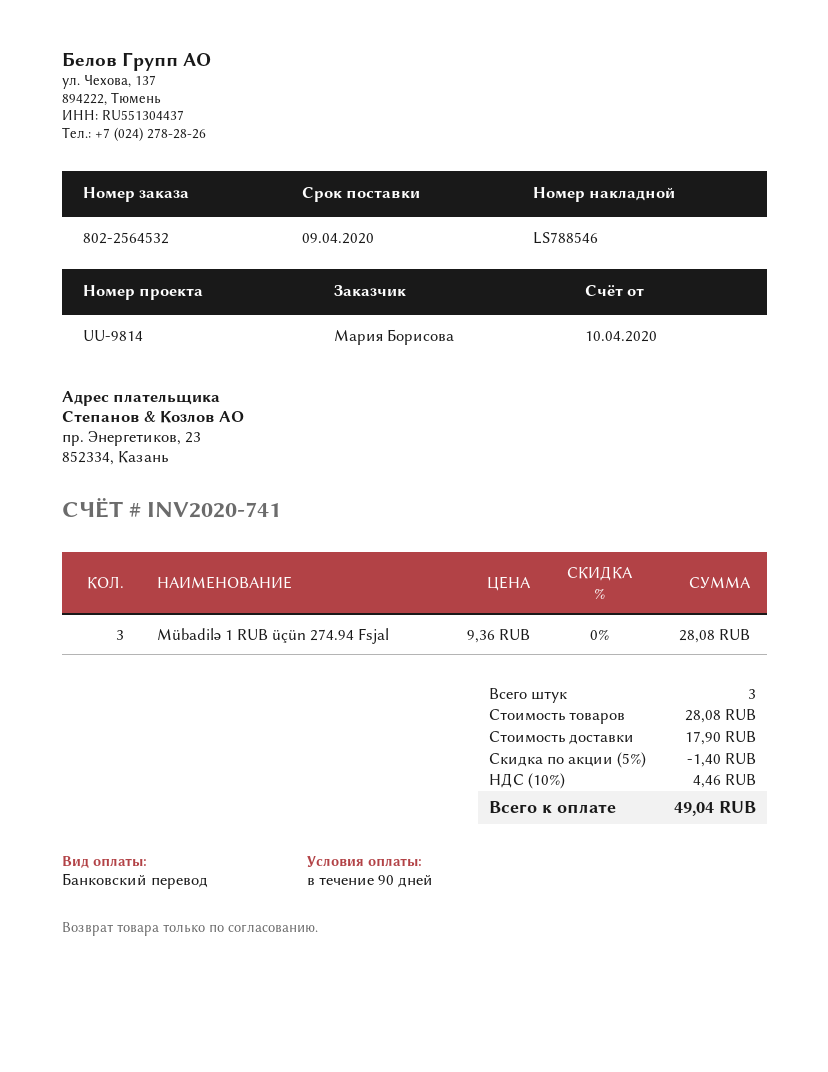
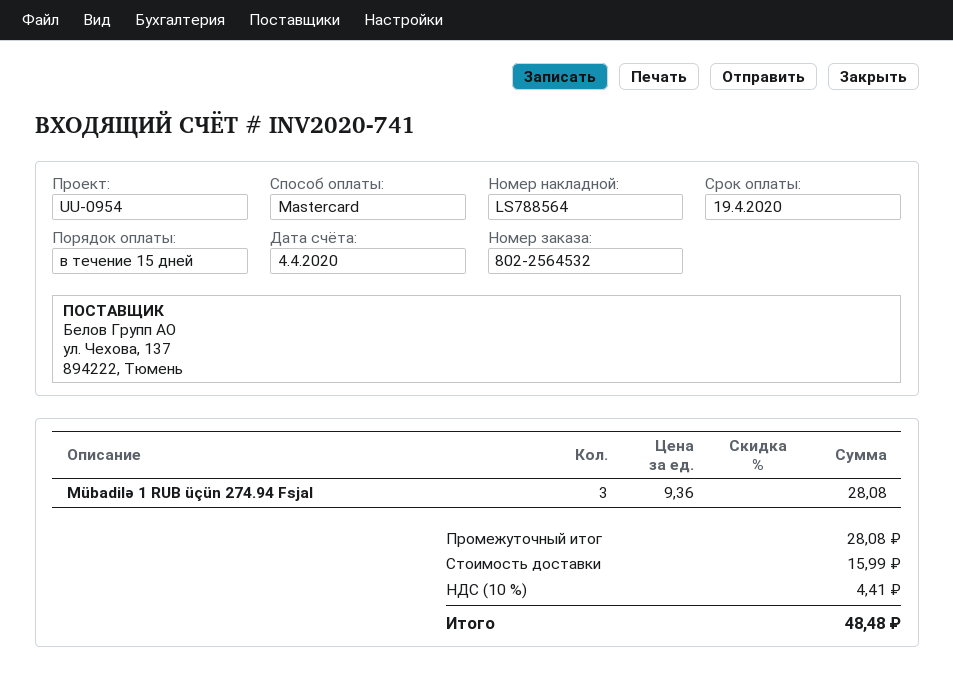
delivery note number: LS788546 -> LS788564
invoice date: 2020-04-10 -> 2020-04-04
payment terms: 90 days -> 15 days
reference: UU-9814 -> UU-0954
payment method: bank transfer -> Mastercard
discount: 5% = 1.40 -> none
shipping: 17.90 -> 15.99
tax: 10% = 4.46 -> 10% = 4.41
total: 49.04 -> 48.48

